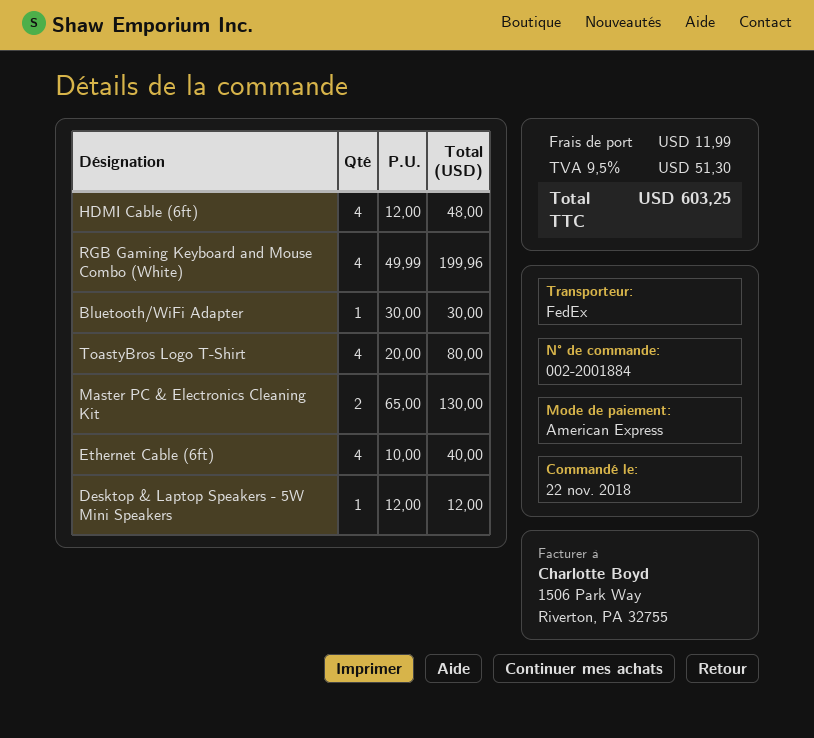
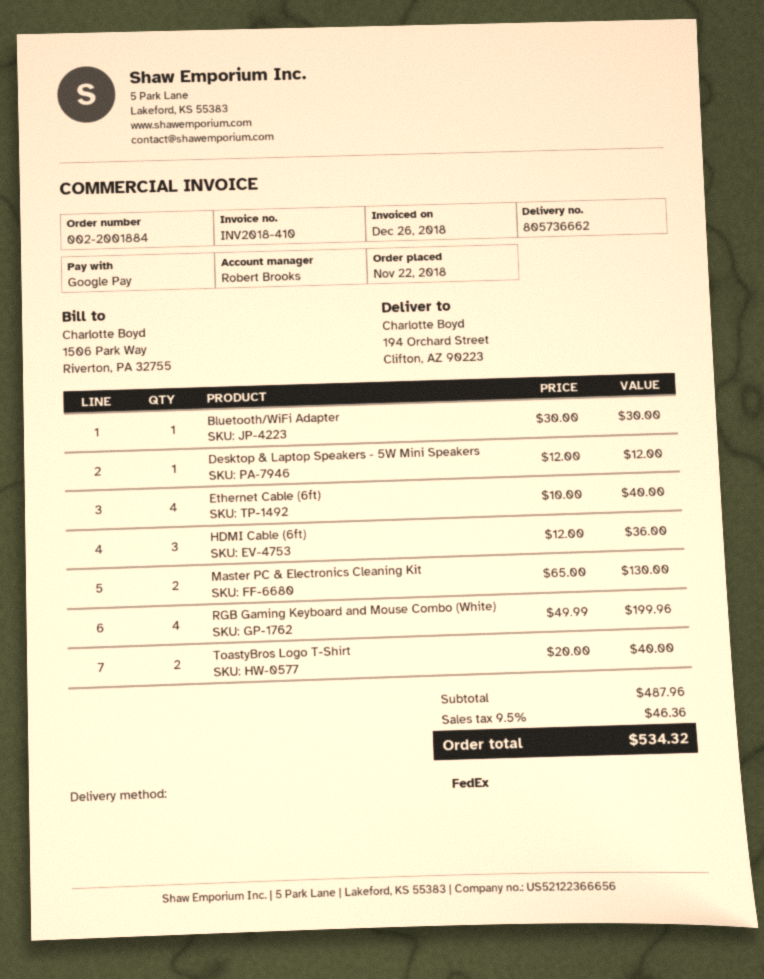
payment method: American Express -> Google Pay
HDMI Cable (6ft): 4 x 12.00 = 48.00 -> 3 x 12.00 = 36.00
ToastyBros Logo T-Shirt: 4 x 20.00 = 80.00 -> 2 x 20.00 = 40.00
shipping: 11.99 -> none
tax: 9.5% = 51.30 -> 9.5% = 46.36
total: 603.25 -> 534.32

